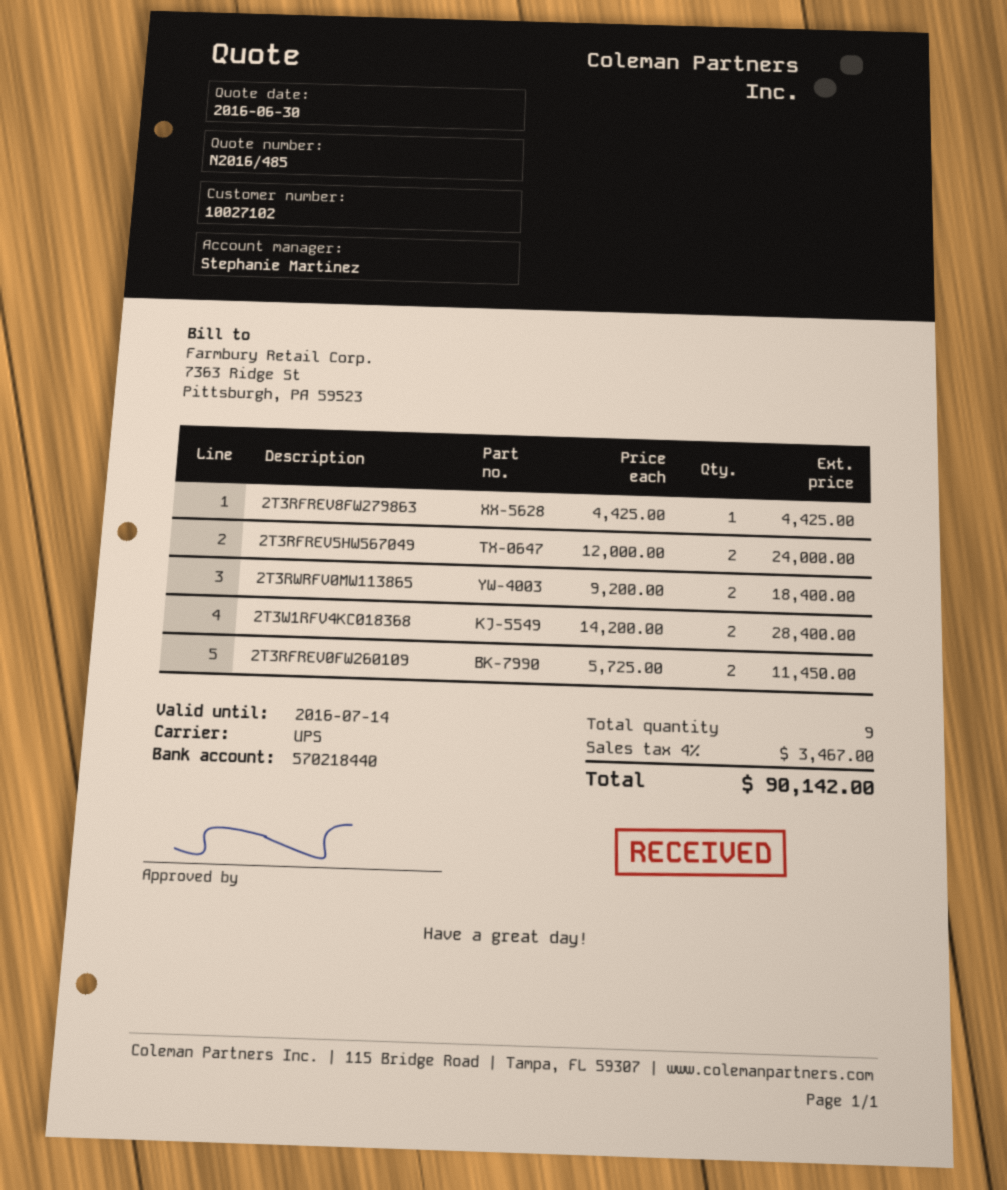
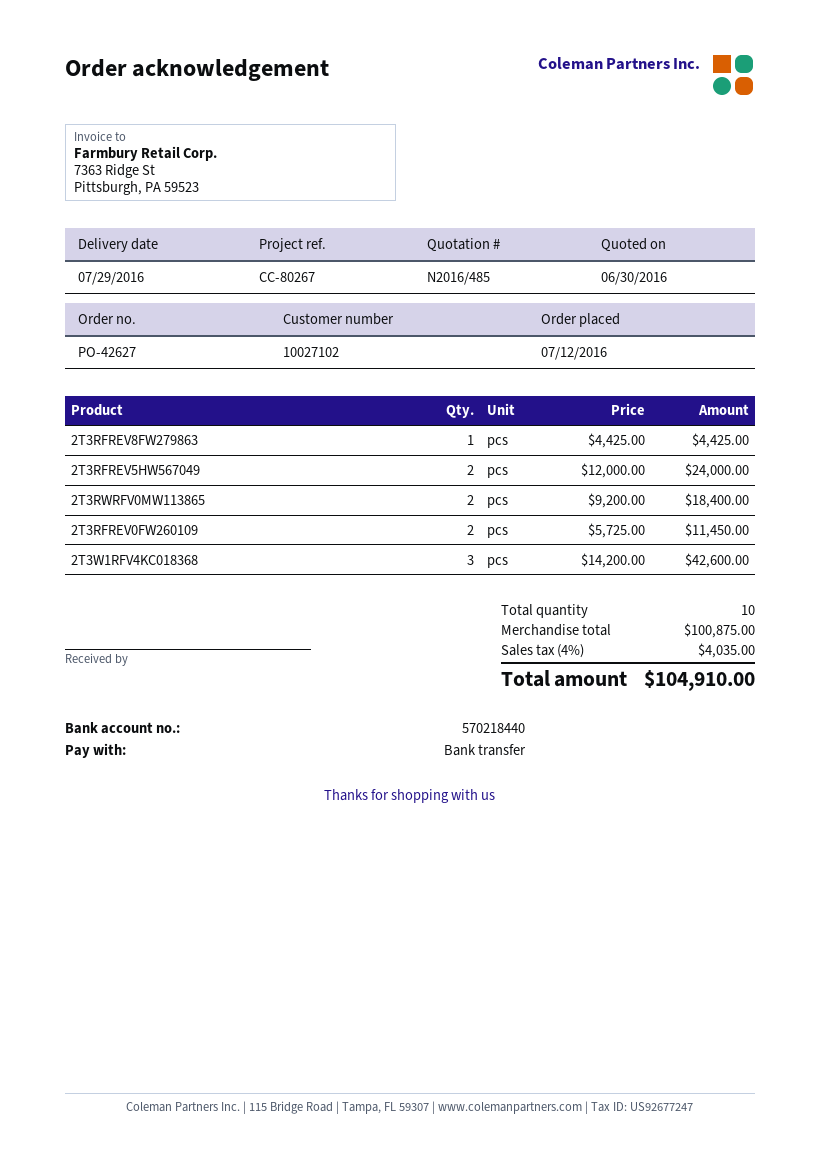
2T3W1RFV4KC018368: 2 x 14200.00 = 28400.00 -> 3 x 14200.00 = 42600.00
total quantity: 9 -> 10
tax: 4% = 3467.00 -> 4% = 4035.00
total: 90142.00 -> 104910.00

